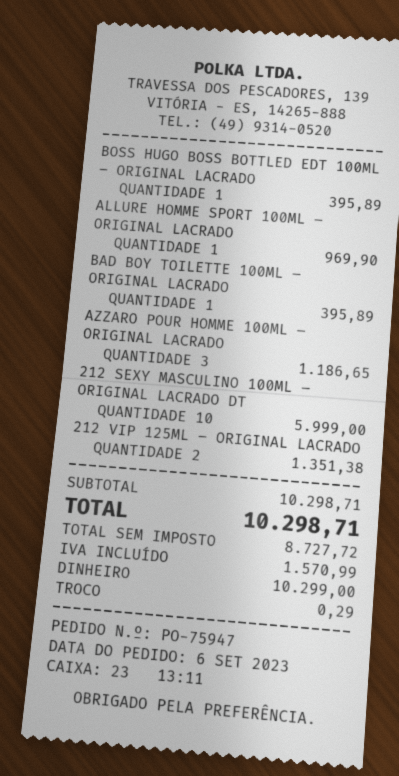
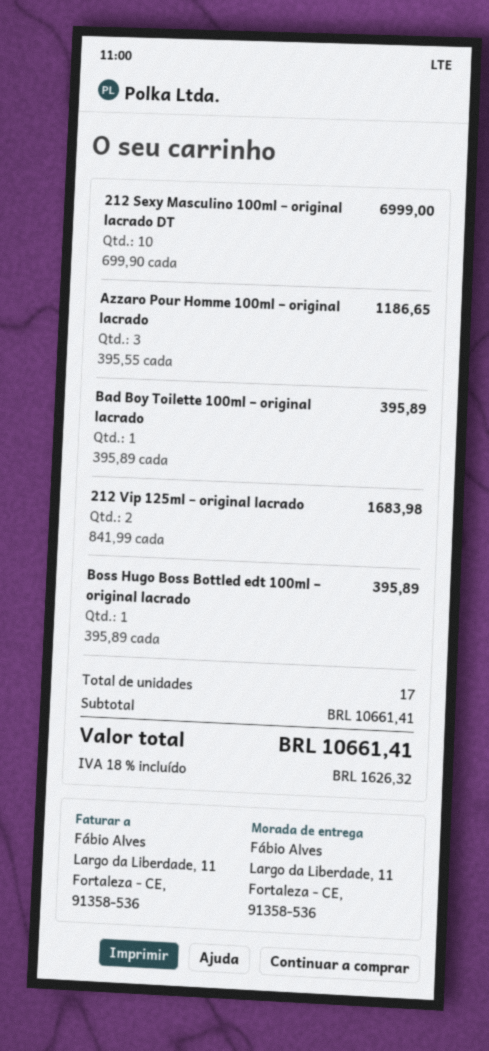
ALLURE HOMME SPORT 100ML – ORIGINAL LACRADO: 1 for 969.90 -> none
212 SEXY MASCULINO 100ML – ORIGINAL LACRADO DT: 10 for 5999.00 -> 10 for 6999.00
212 VIP 125ML – ORIGINAL LACRADO: 2 for 1351.38 -> 2 for 1683.98
subtotal: 10298.71 -> 10661.41
tax: 1570.99 -> 1626.32
total: 10298.71 -> 10661.41

